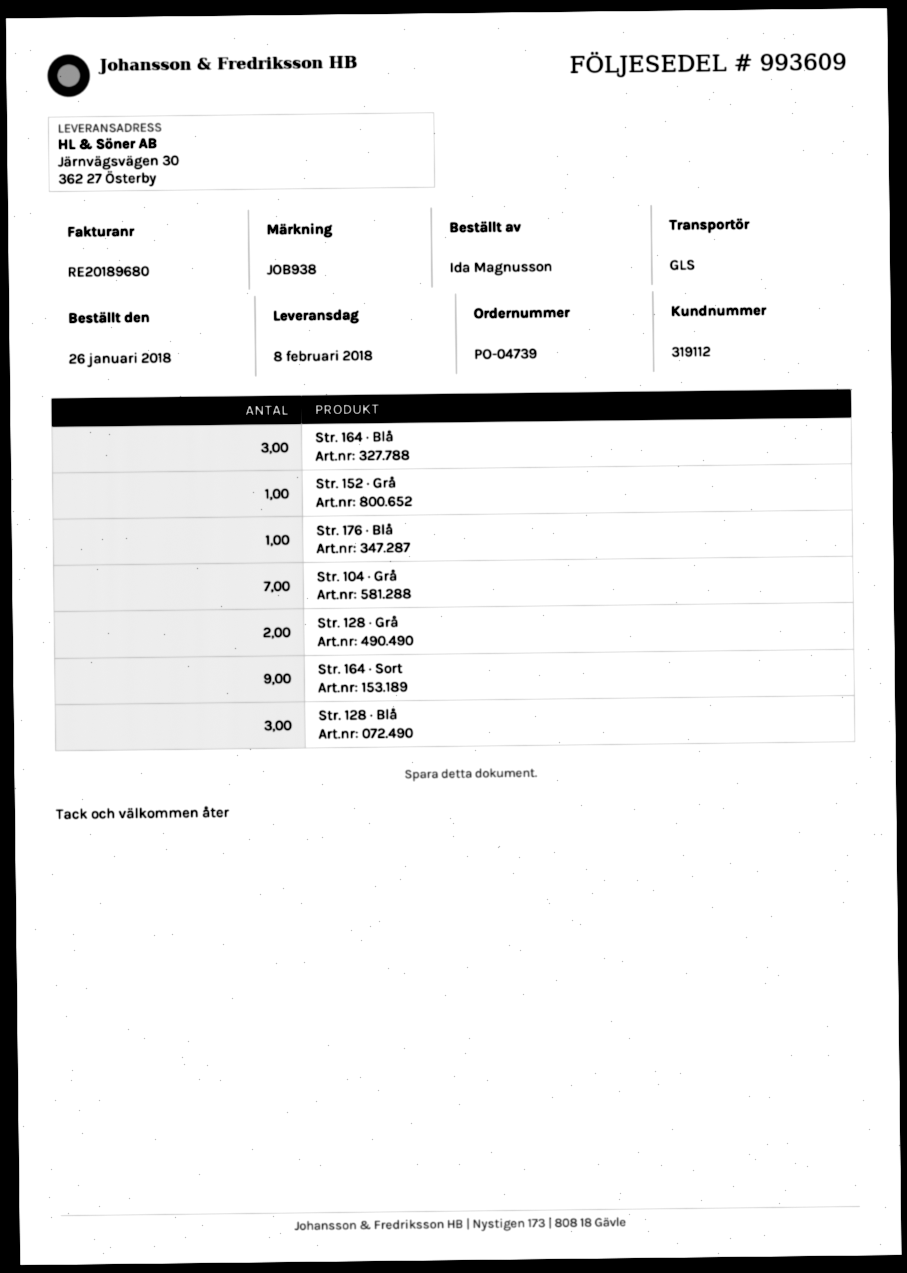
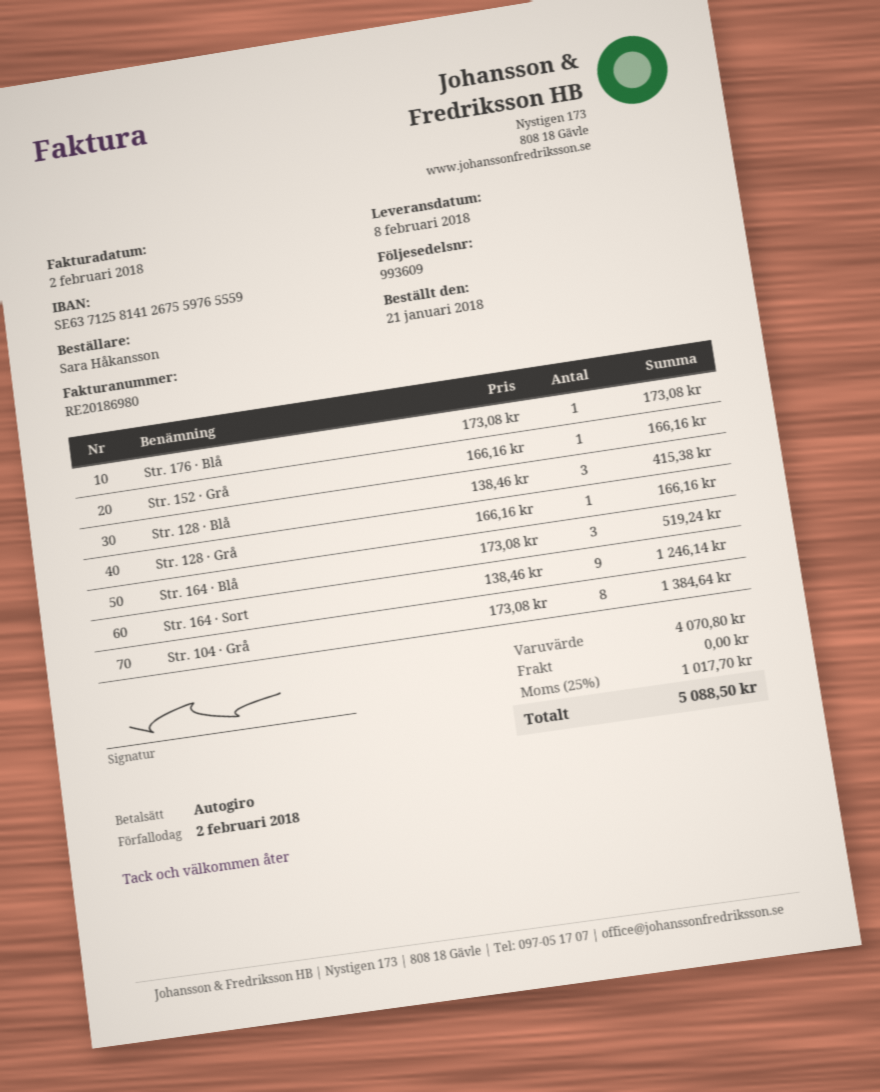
order date: 2018-01-26 -> 2018-01-21
invoice number: RE20189680 -> RE20186980
ordered by: Ida Magnusson -> Sara Håkansson
Str. 104 · Grå: 7 -> 8
Str. 128 · Grå: 2 -> 1

